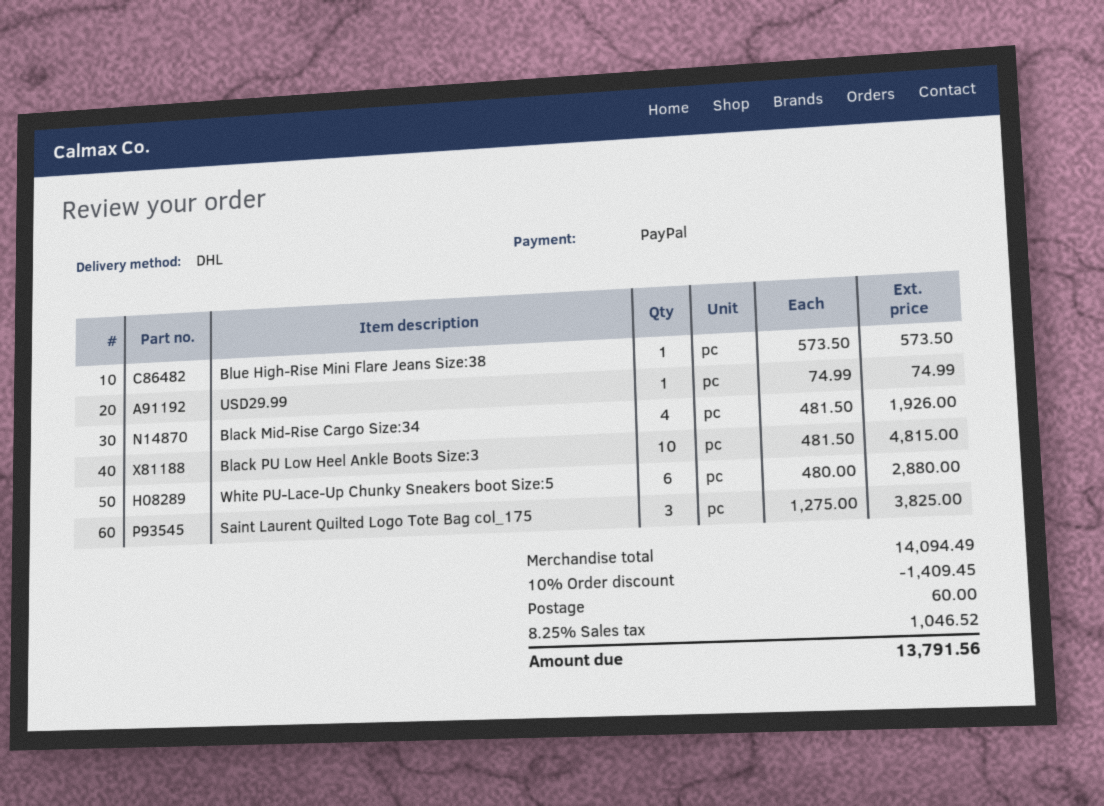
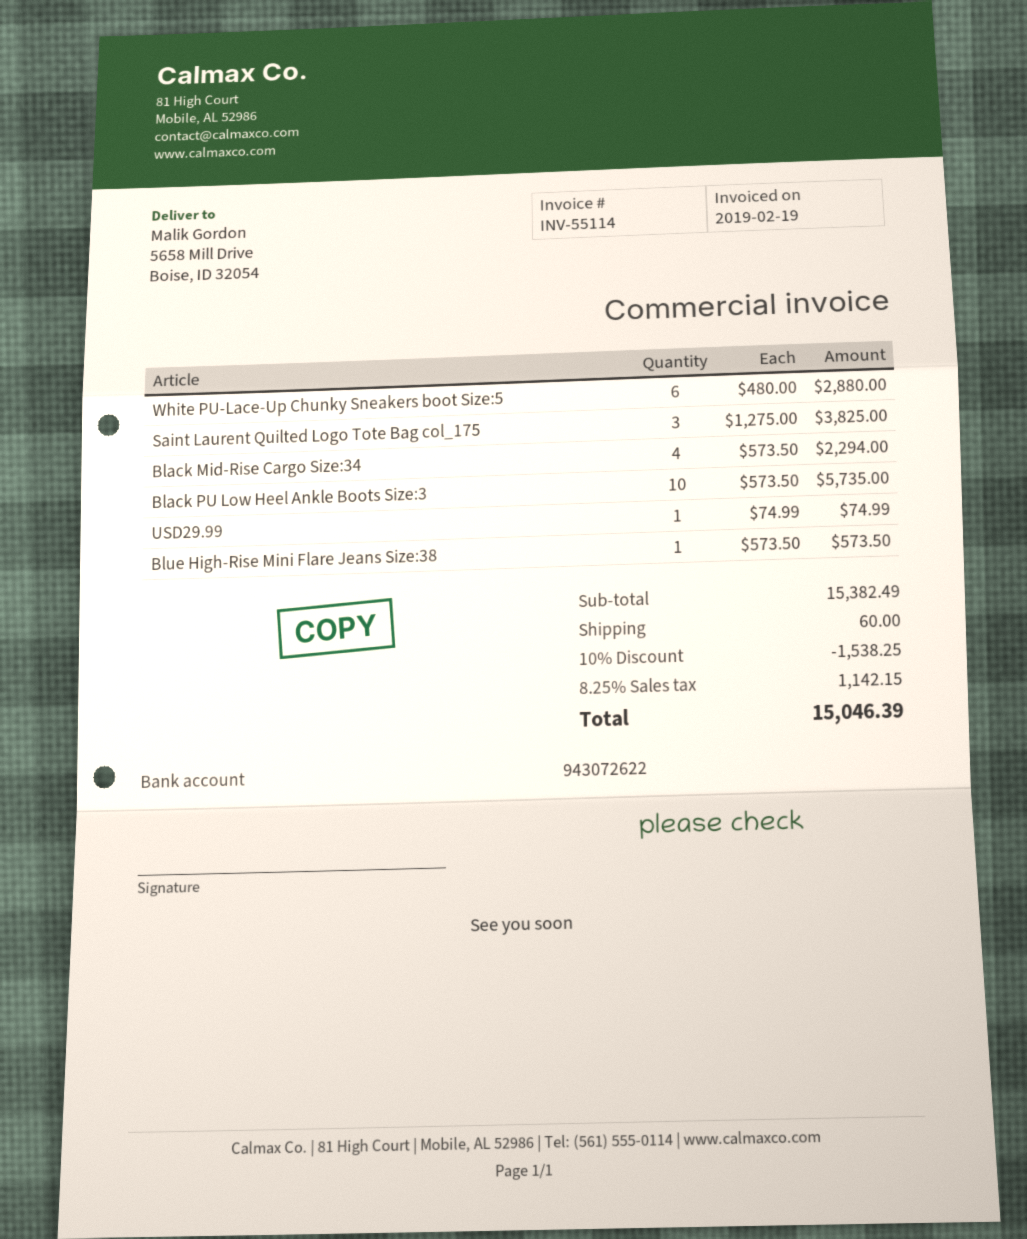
Black Mid-Rise Cargo Size:34: 4 x 481.50 = 1926.00 -> 4 x 573.50 = 2294.00
Black PU Low Heel Ankle Boots Size:3: 10 x 481.50 = 4815.00 -> 10 x 573.50 = 5735.00
subtotal: 14094.49 -> 15382.49
discount: 10% = 1409.45 -> 10% = 1538.25
tax: 8.25% = 1046.52 -> 8.25% = 1142.15
total: 13791.56 -> 15046.39

